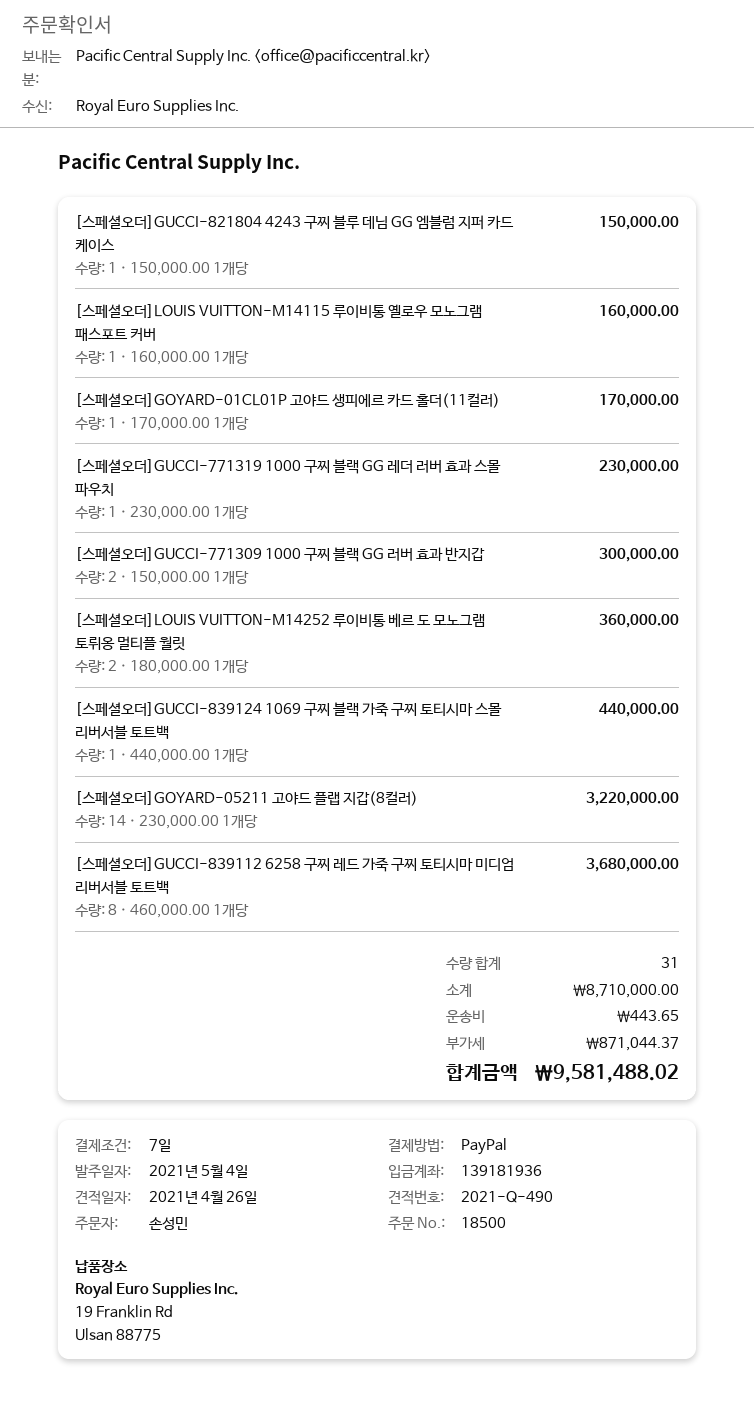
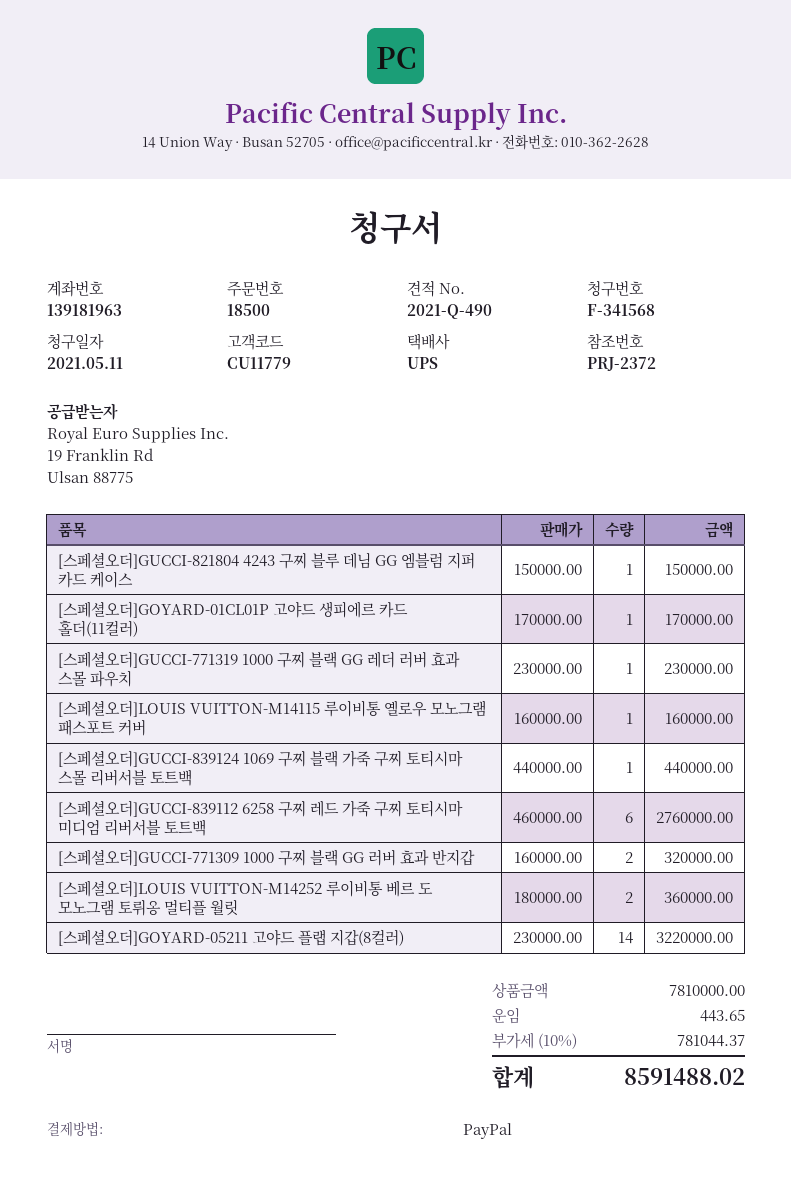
bank account: 139181936 -> 139181963
[스페셜오더]GUCCI-771309 1000 구찌 블랙 GG 러버 효과 반지갑: 2 x 150000.00 = 300000.00 -> 2 x 160000.00 = 320000.00
[스페셜오더]GUCCI-839112 6258 구찌 레드 가죽 구찌 토티시마 미디엄 리버서블 토트백: 8 x 460000.00 = 3680000.00 -> 6 x 460000.00 = 2760000.00
subtotal: 8710000.00 -> 7810000.00
tax: 871044.37 -> 781044.37
total: 9581488.02 -> 8591488.02

